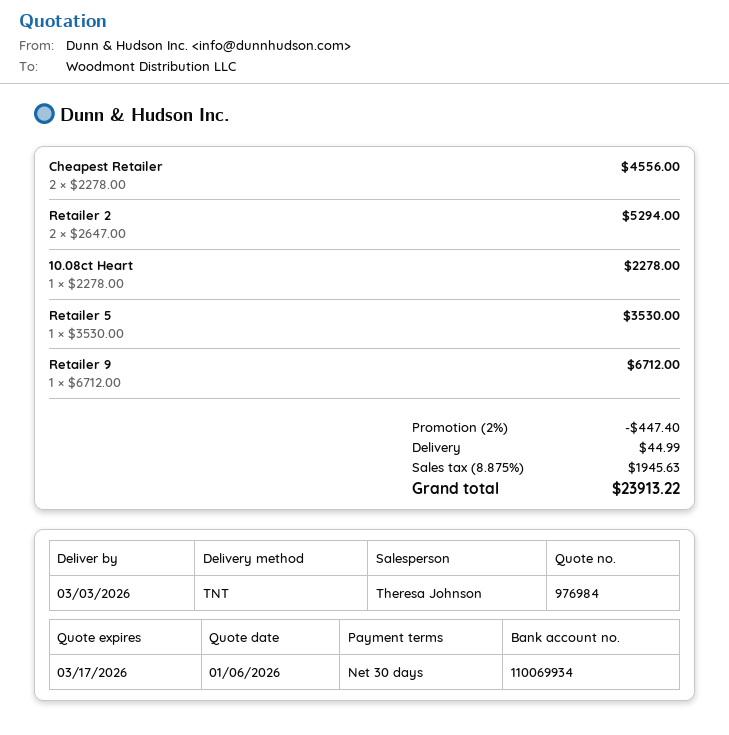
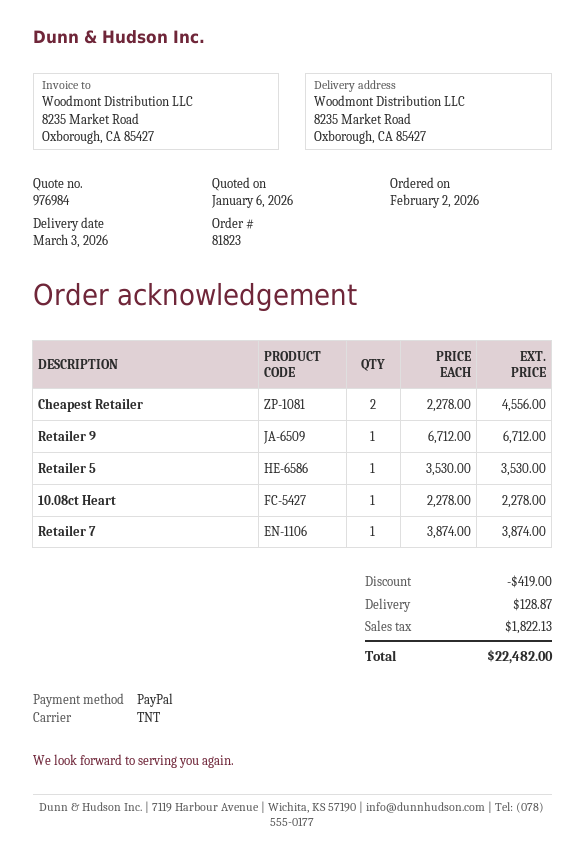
Retailer 2: 2 x 2647.00 = 5294.00 -> none
Retailer 7: none -> 1 x 3874.00 = 3874.00
discount: 447.40 -> 419.00
shipping: 44.99 -> 128.87
tax: 1945.63 -> 1822.13
total: 23913.22 -> 22482.00

